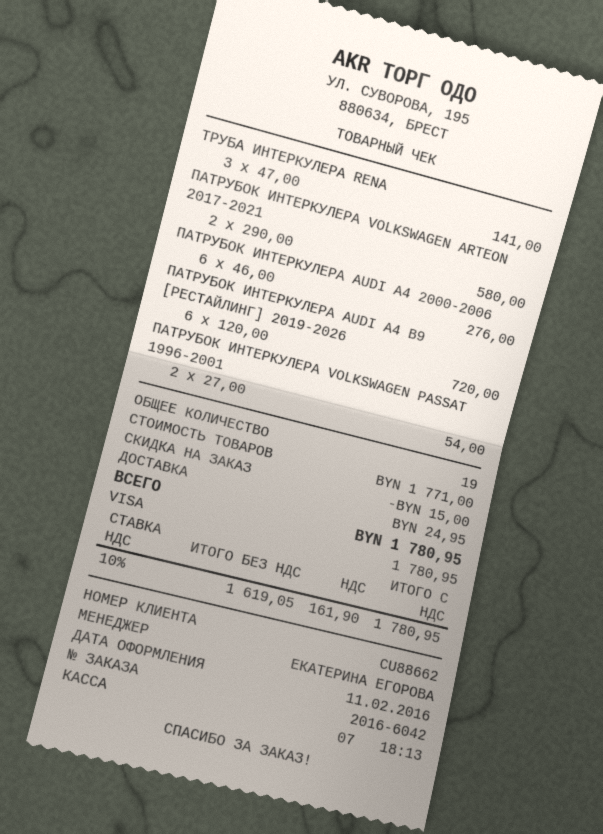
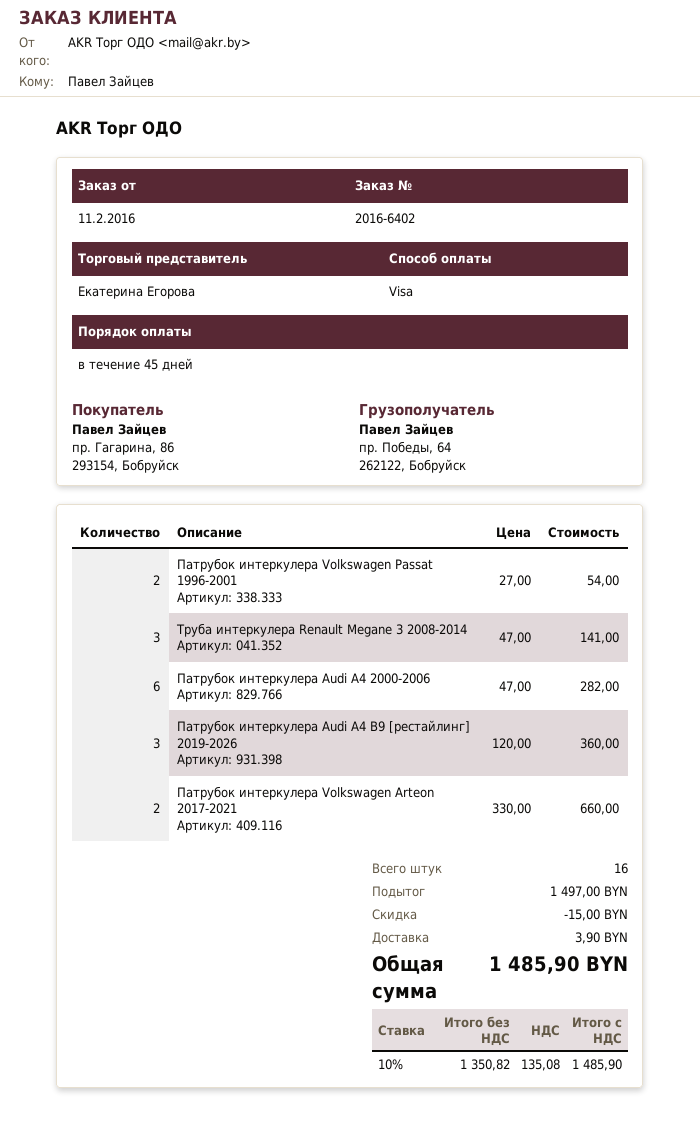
order number: 2016-6042 -> 2016-6402
ПАТРУБОК ИНТЕРКУЛЕРА VOLKSWAGEN ARTEON 2017-2021: 2 x 290.00 = 580.00 -> 2 x 330.00 = 660.00
ПАТРУБОК ИНТЕРКУЛЕРА AUDI A4 2000-2006: 6 x 46.00 = 276.00 -> 6 x 47.00 = 282.00
ПАТРУБОК ИНТЕРКУЛЕРА AUDI A4 B9 [РЕСТАЙЛИНГ] 2019-2026: 6 x 120.00 = 720.00 -> 3 x 120.00 = 360.00
total quantity: 19 -> 16
subtotal: 1771.00 -> 1497.00
shipping: 24.95 -> 3.90
net: 1619.05 -> 1350.82
tax: 10% = 161.90 -> 10% = 135.08
total: 1780.95 -> 1485.90

